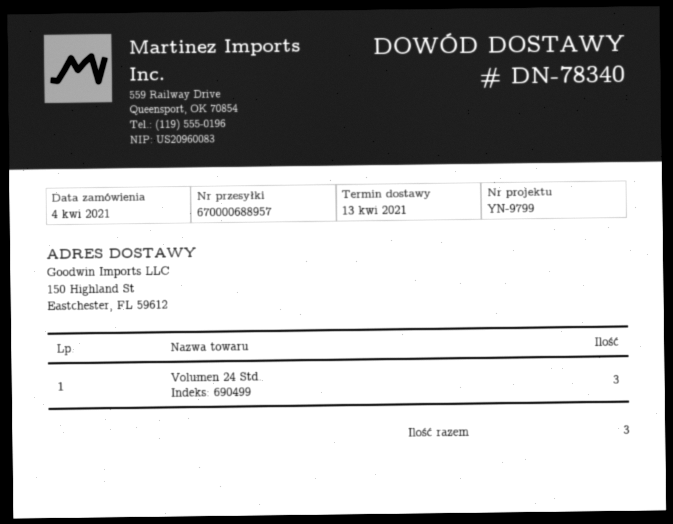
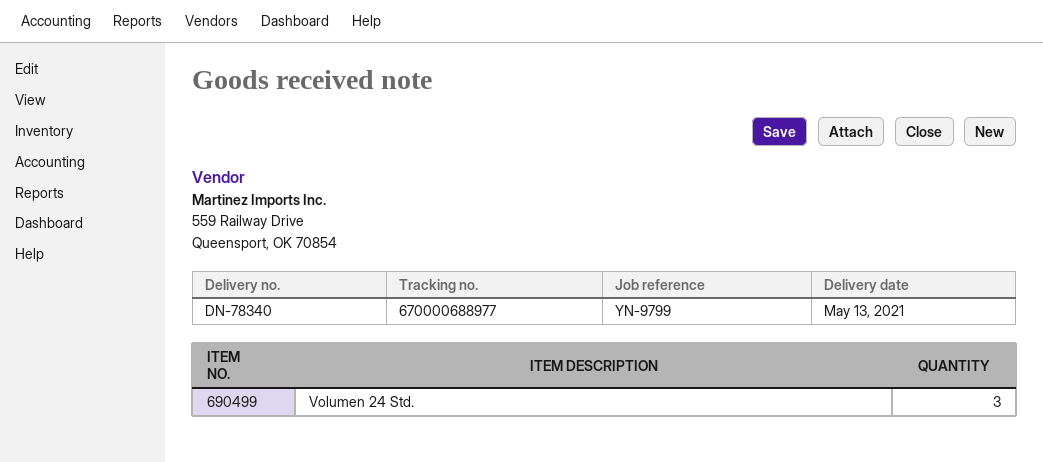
delivery date: 2021-04-13 -> 2021-05-13
tracking number: 670000688957 -> 670000688977

